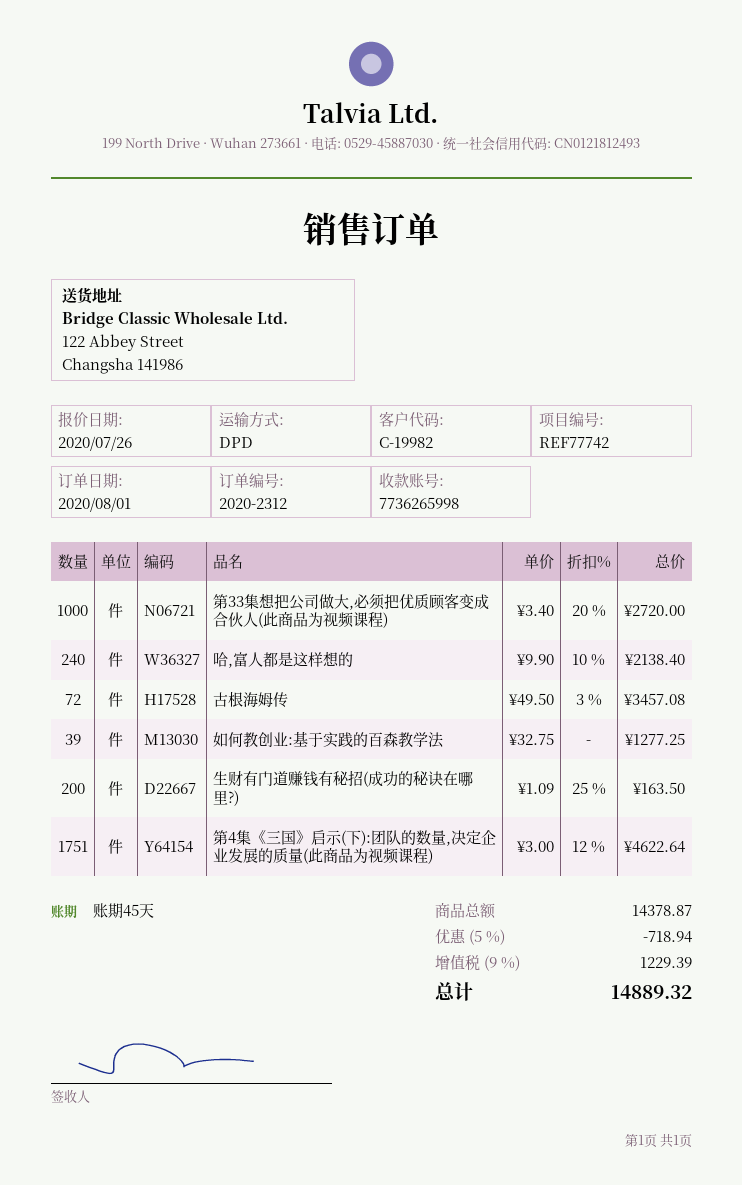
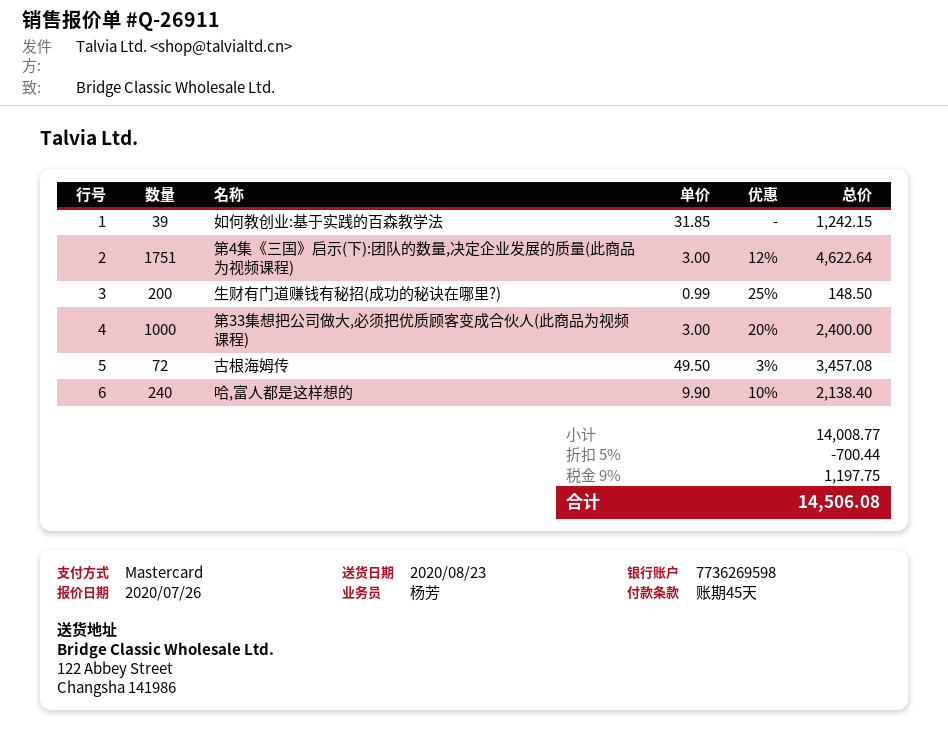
bank account: 7736265998 -> 7736269598
第33集想把公司做大,必须把优质顾客变成合伙人(此商品为视频课程): 1000 x 3.40 - 20% = 2720.00 -> 1000 x 3.00 - 20% = 2400.00
如何教创业:基于实践的百森教学法: 39 x 32.75 = 1277.25 -> 39 x 31.85 = 1242.15
生财有门道赚钱有秘招(成功的秘诀在哪里?): 200 x 1.09 - 25% = 163.50 -> 200 x 0.99 - 25% = 148.50
subtotal: 14378.87 -> 14008.77
discount: 5% = 718.94 -> 5% = 700.44
tax: 9% = 1229.39 -> 9% = 1197.75
total: 14889.32 -> 14506.08

